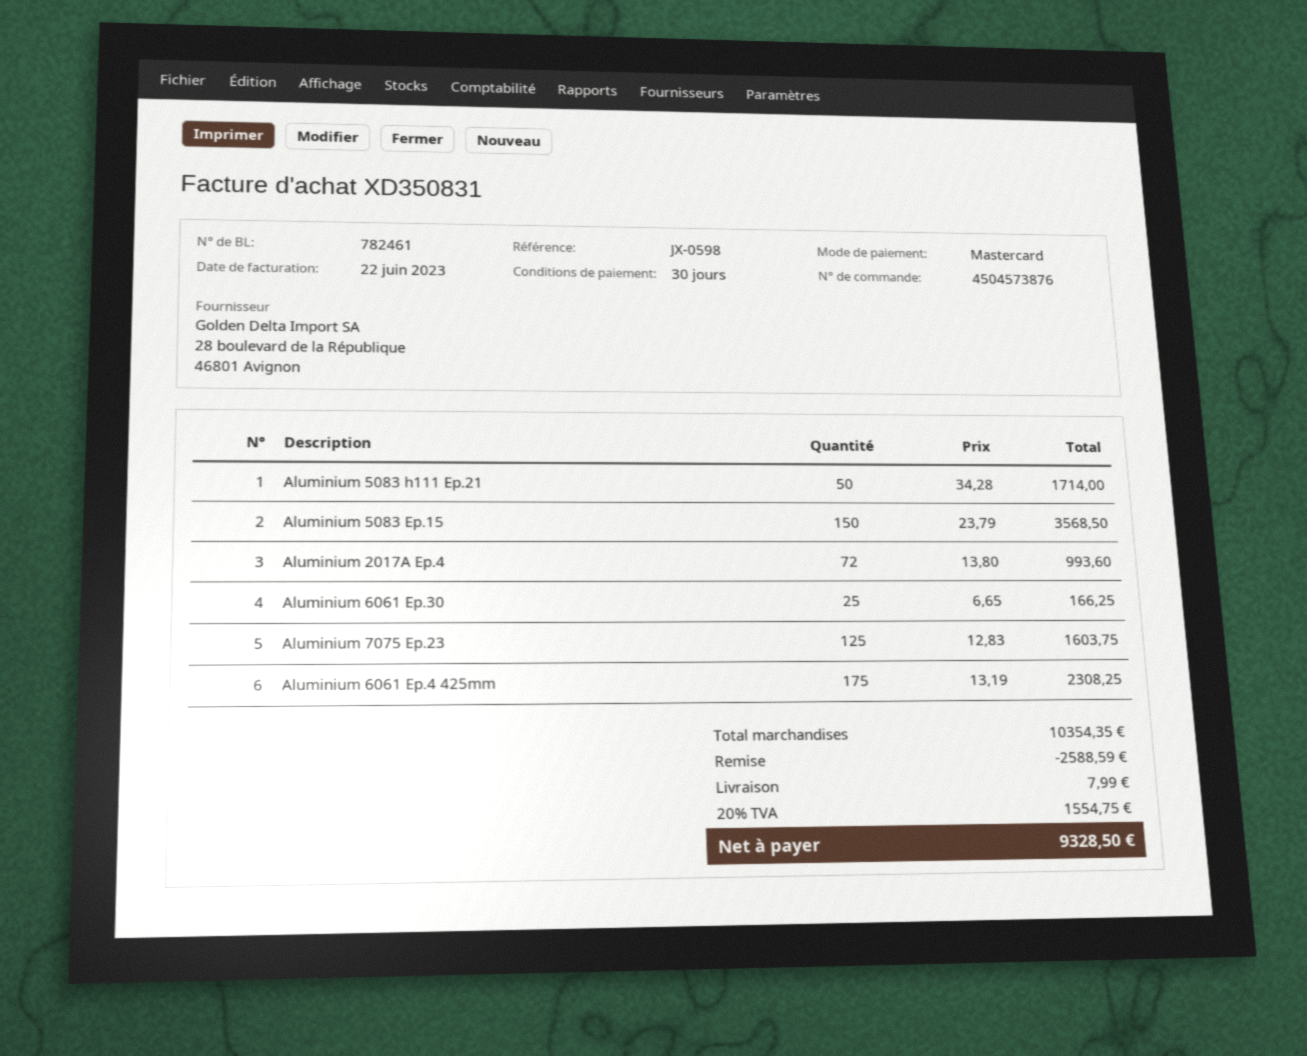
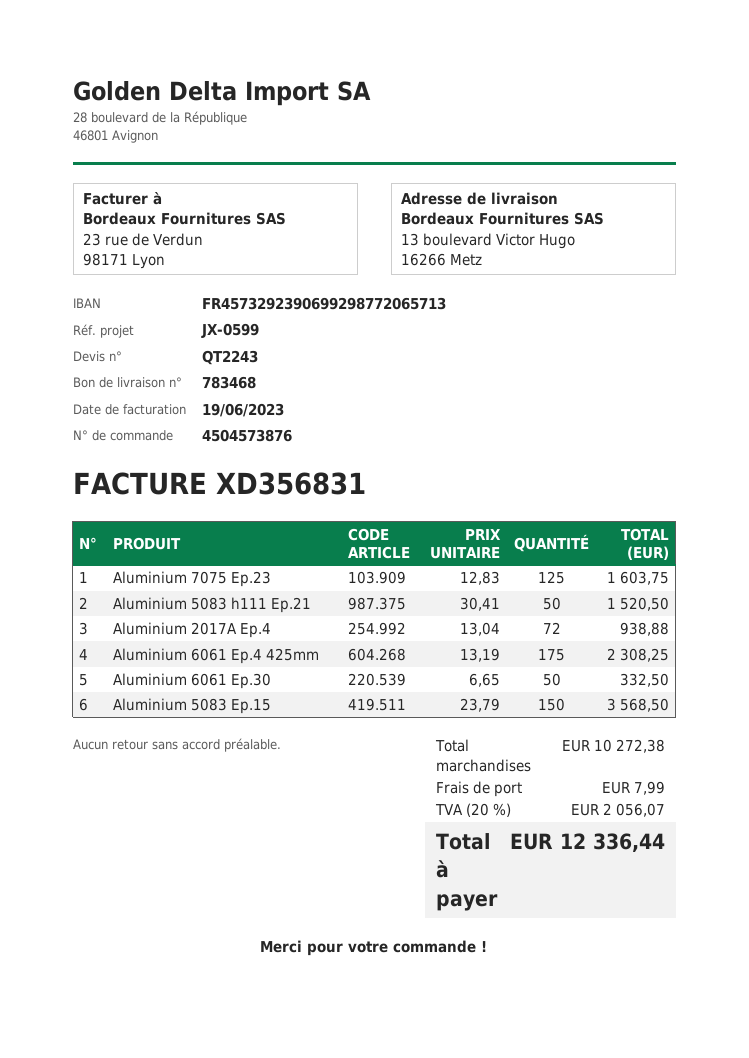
delivery note number: 782461 -> 783468
invoice number: XD350831 -> XD356831
invoice date: 2023-06-22 -> 2023-06-19
reference: JX-0598 -> JX-0599
Aluminium 5083 h111 Ep.21: 50 x 34.28 = 1714.00 -> 50 x 30.41 = 1520.50
Aluminium 2017A Ep.4: 72 x 13.80 = 993.60 -> 72 x 13.04 = 938.88
Aluminium 6061 Ep.30: 25 x 6.65 = 166.25 -> 50 x 6.65 = 332.50
subtotal: 10354.35 -> 10272.38
discount: 2588.59 -> none
tax: 20% = 1554.75 -> 20% = 2056.07
total: 9328.50 -> 12336.44

